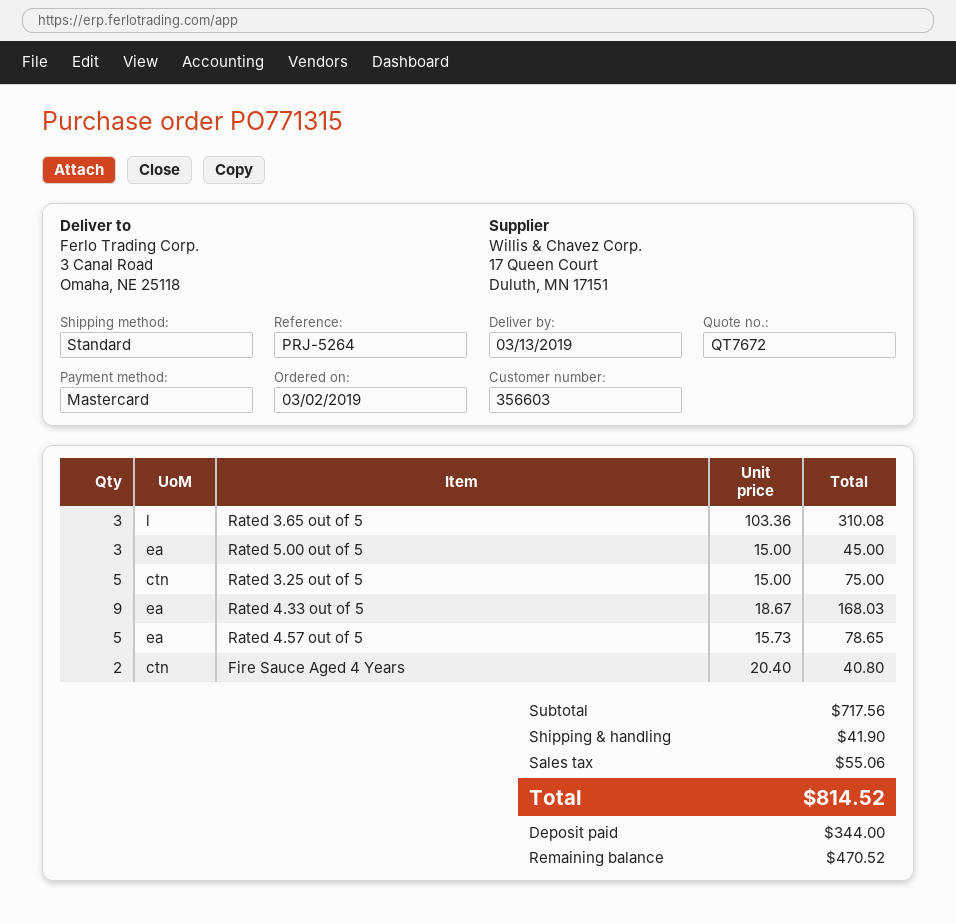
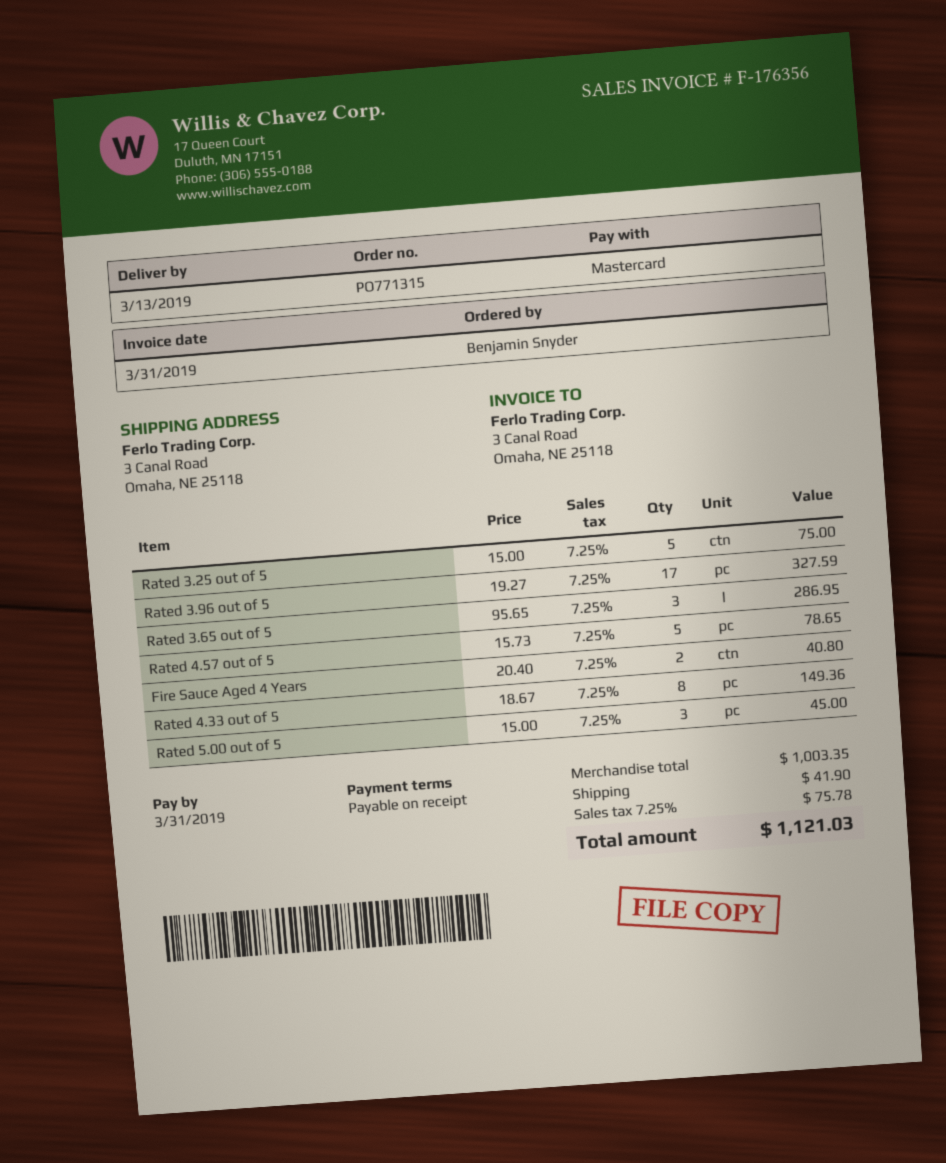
Rated 3.65 out of 5: 3 x 103.36 = 310.08 -> 3 x 95.65 = 286.95
Rated 4.33 out of 5: 9 x 18.67 = 168.03 -> 8 x 18.67 = 149.36
Rated 3.96 out of 5: none -> 17 x 19.27 = 327.59
subtotal: 717.56 -> 1003.35
tax: 55.06 -> 75.78
total: 814.52 -> 1121.03

